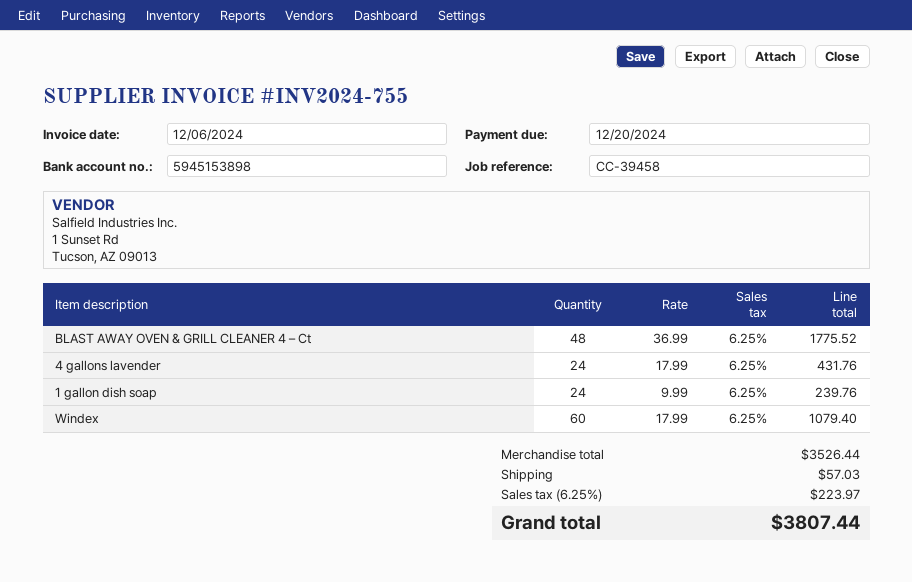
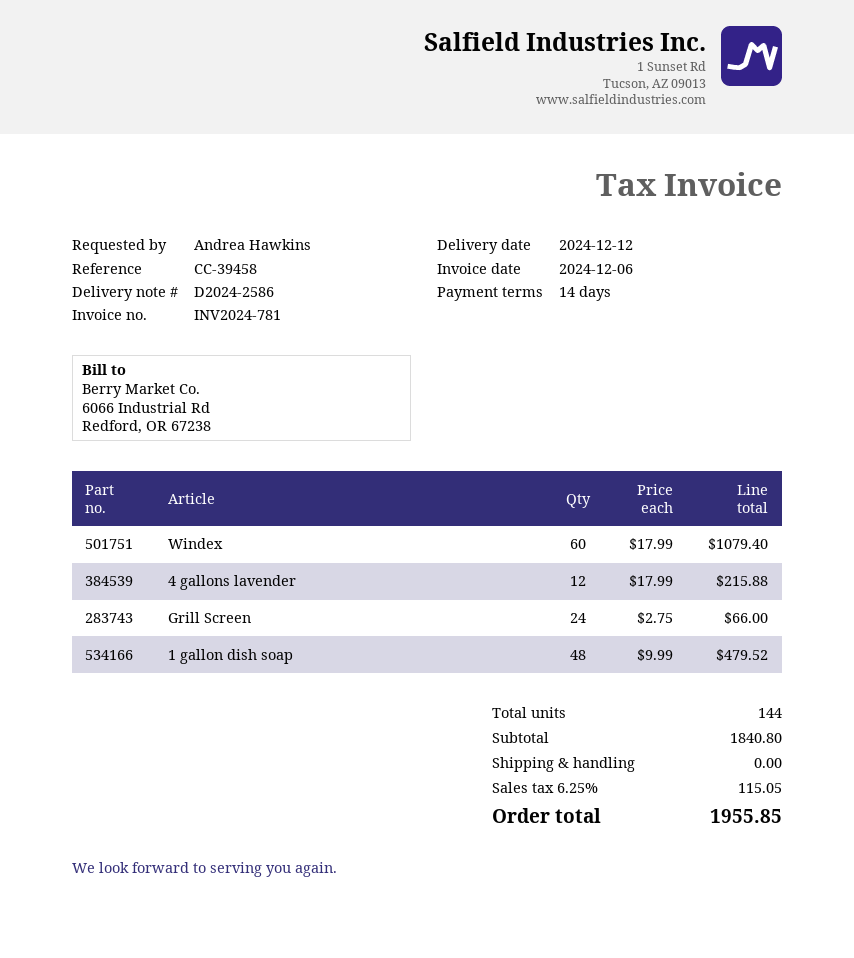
invoice number: INV2024-755 -> INV2024-781
BLAST AWAY OVEN & GRILL CLEANER 4 – Ct: 48 x 36.99 = 1775.52 -> none
4 gallons lavender: 24 x 17.99 = 431.76 -> 12 x 17.99 = 215.88
1 gallon dish soap: 24 x 9.99 = 239.76 -> 48 x 9.99 = 479.52
Grill Screen: none -> 24 x 2.75 = 66.00
subtotal: 3526.44 -> 1840.80
shipping: 57.03 -> 0.00
tax: 6.25% = 223.97 -> 6.25% = 115.05
total: 3807.44 -> 1955.85

